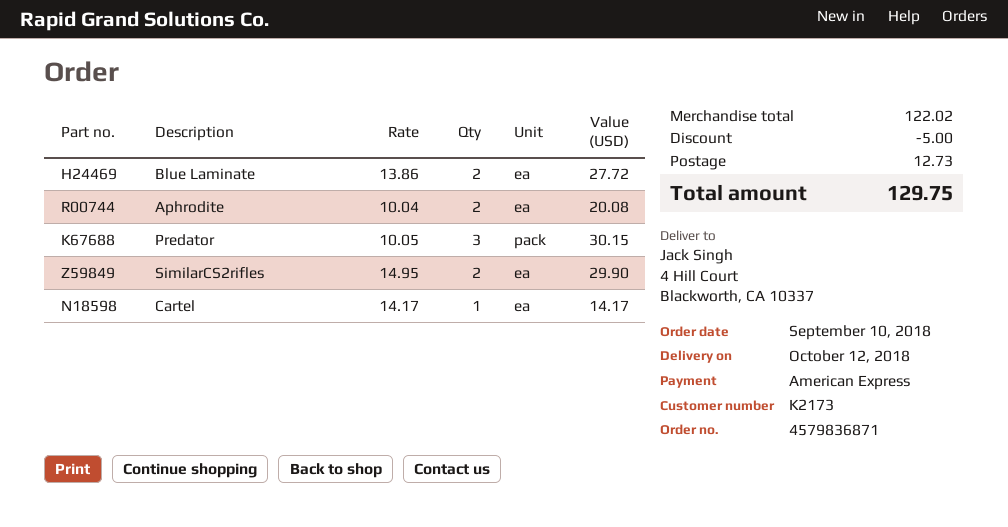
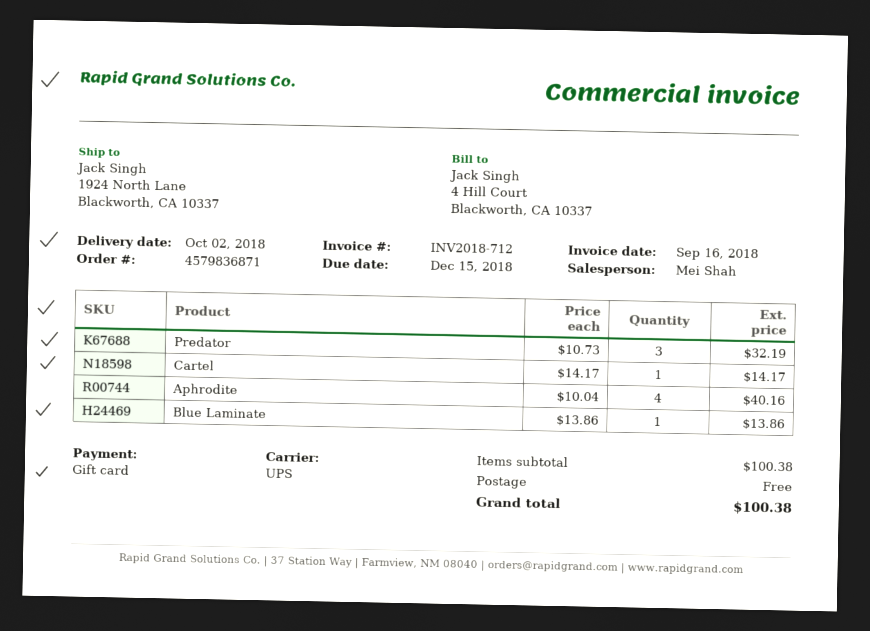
delivery date: 2018-10-12 -> 2018-10-02
payment method: American Express -> gift card
ship to: 4 Hill Court, Blackworth, CA 10337 -> 1924 North Lane, Blackworth, CA 10337
Blue Laminate: 2 x 13.86 = 27.72 -> 1 x 13.86 = 13.86
Aphrodite: 2 x 10.04 = 20.08 -> 4 x 10.04 = 40.16
Predator: 3 x 10.05 = 30.15 -> 3 x 10.73 = 32.19
SimilarCS2rifles: 2 x 14.95 = 29.90 -> none
subtotal: 122.02 -> 100.38
discount: 5.00 -> none
shipping: 12.73 -> 0.00
total: 129.75 -> 100.38

